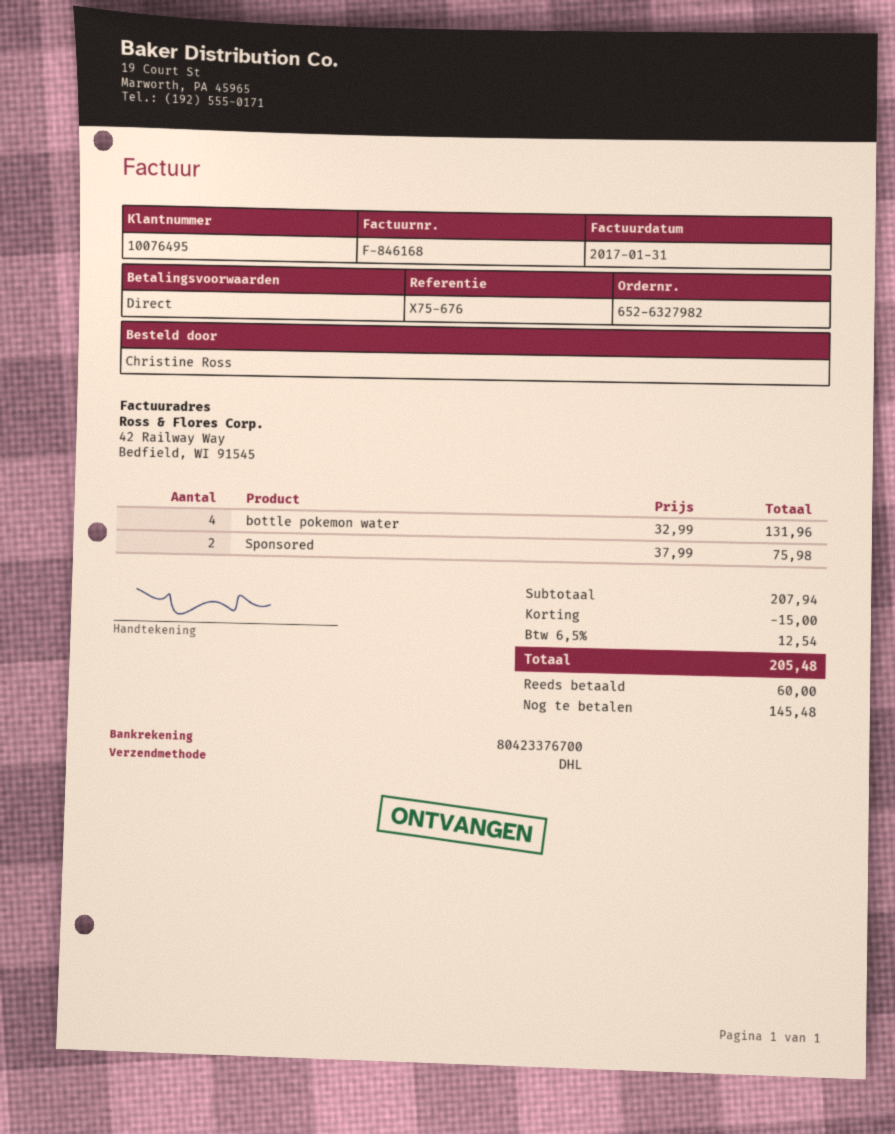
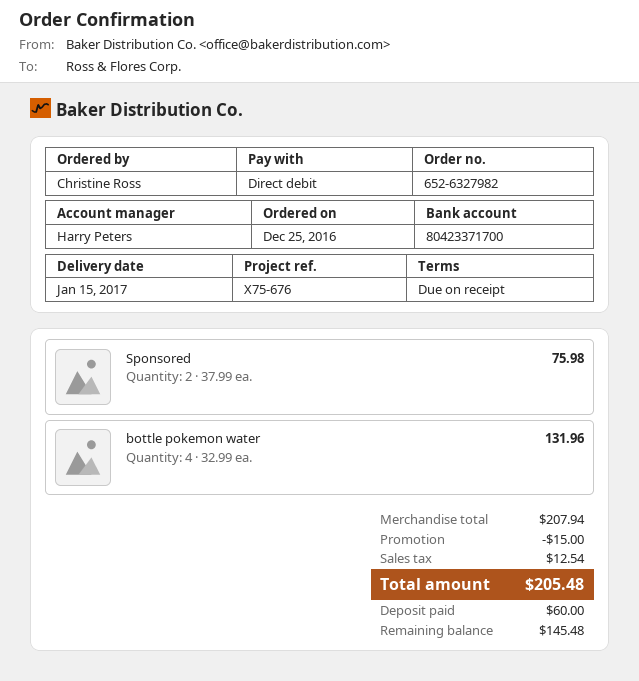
bank account: 80423376700 -> 80423371700

